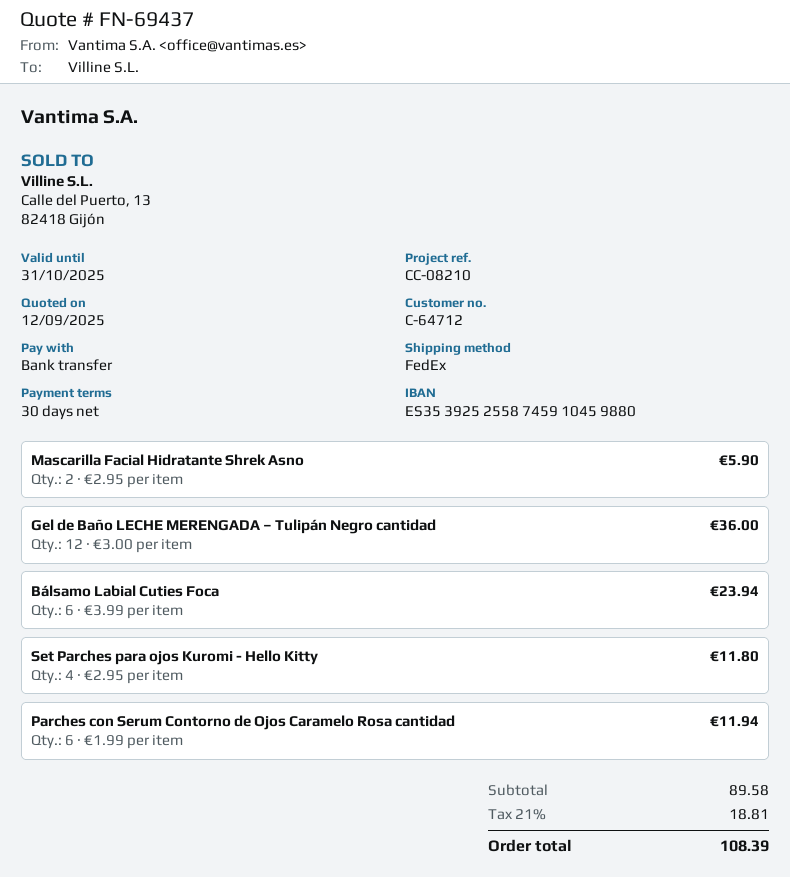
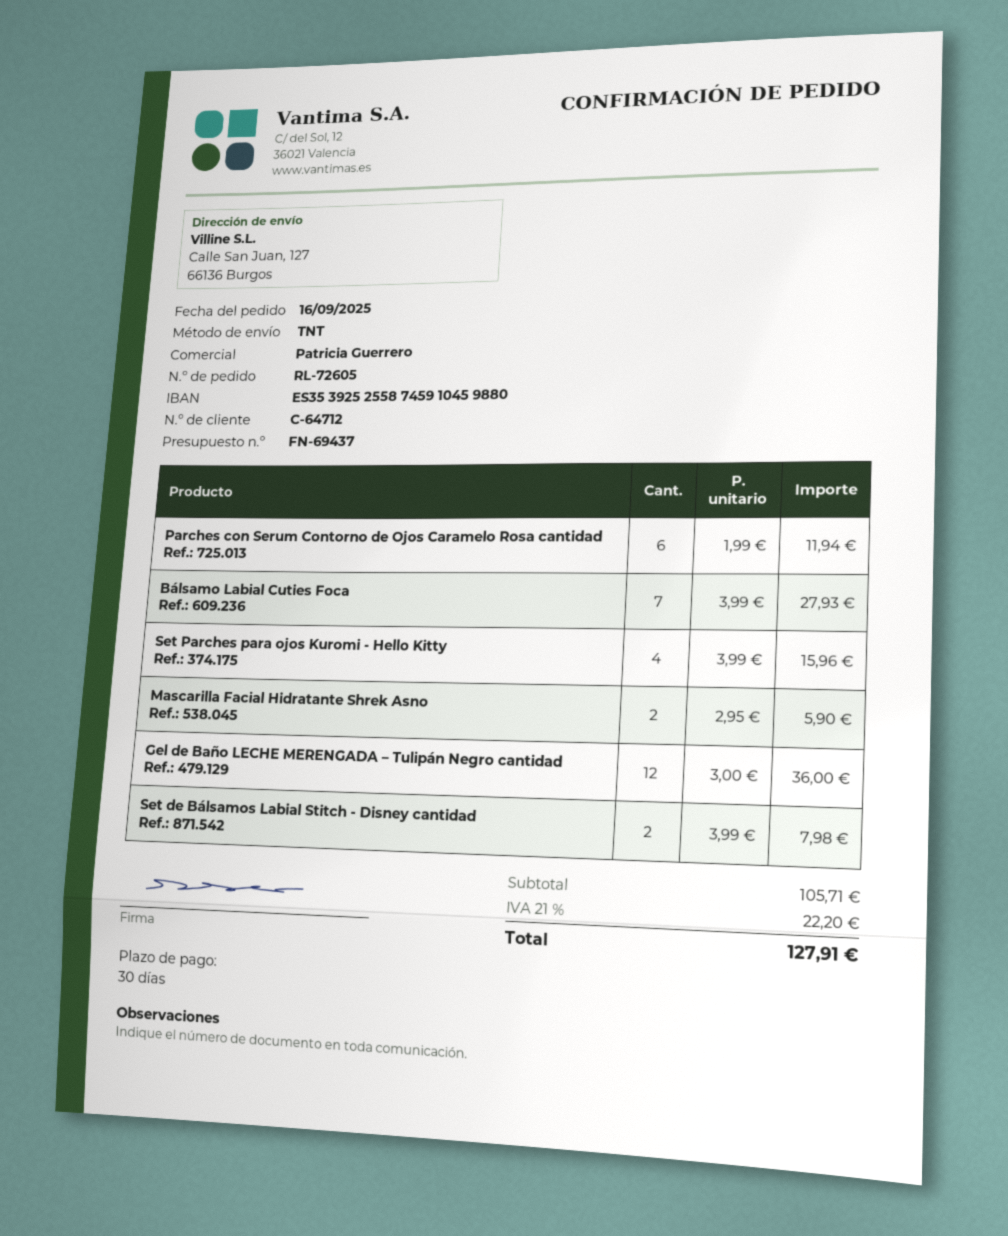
shipping method: FedEx -> TNT
Bálsamo Labial Cuties Foca: 6 x 3.99 = 23.94 -> 7 x 3.99 = 27.93
Set Parches para ojos Kuromi - Hello Kitty: 4 x 2.95 = 11.80 -> 4 x 3.99 = 15.96
Set de Bálsamos Labial Stitch - Disney cantidad: none -> 2 x 3.99 = 7.98
subtotal: 89.58 -> 105.71
tax: 21% = 18.81 -> 21% = 22.20
total: 108.39 -> 127.91

